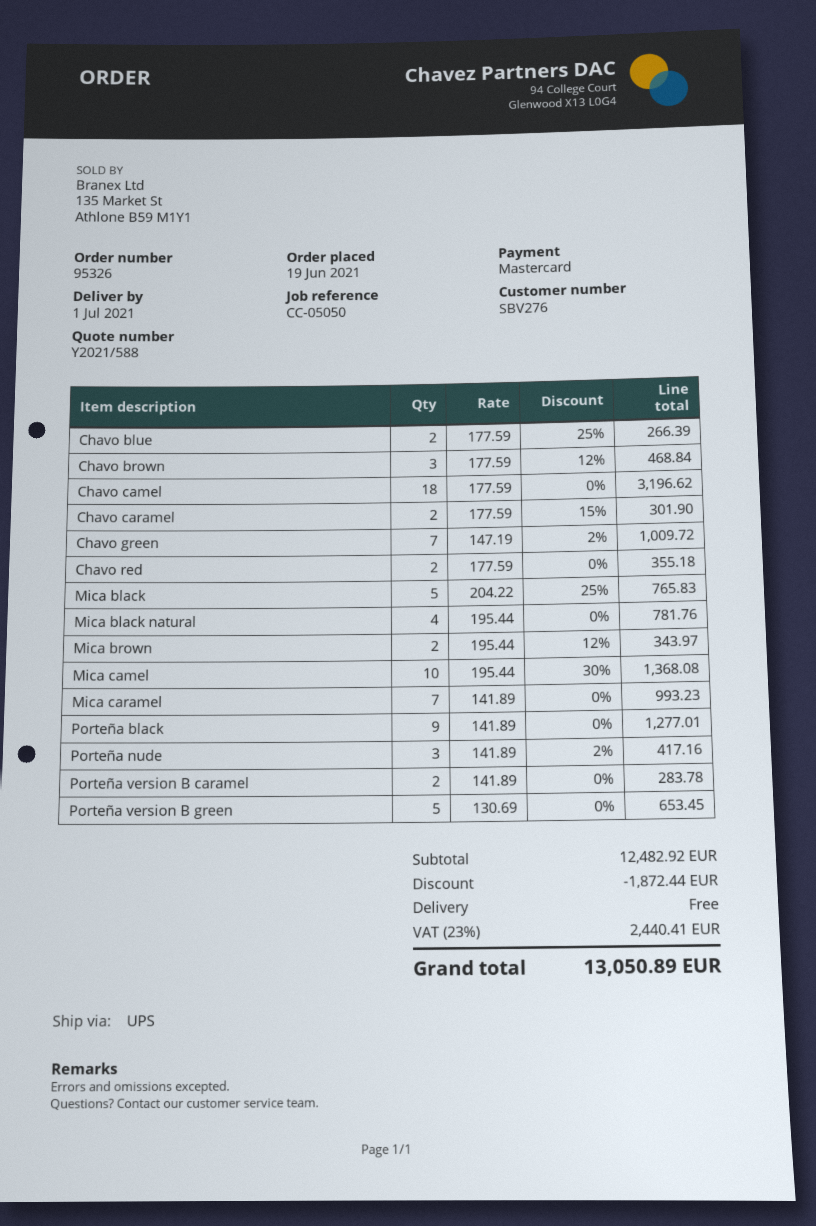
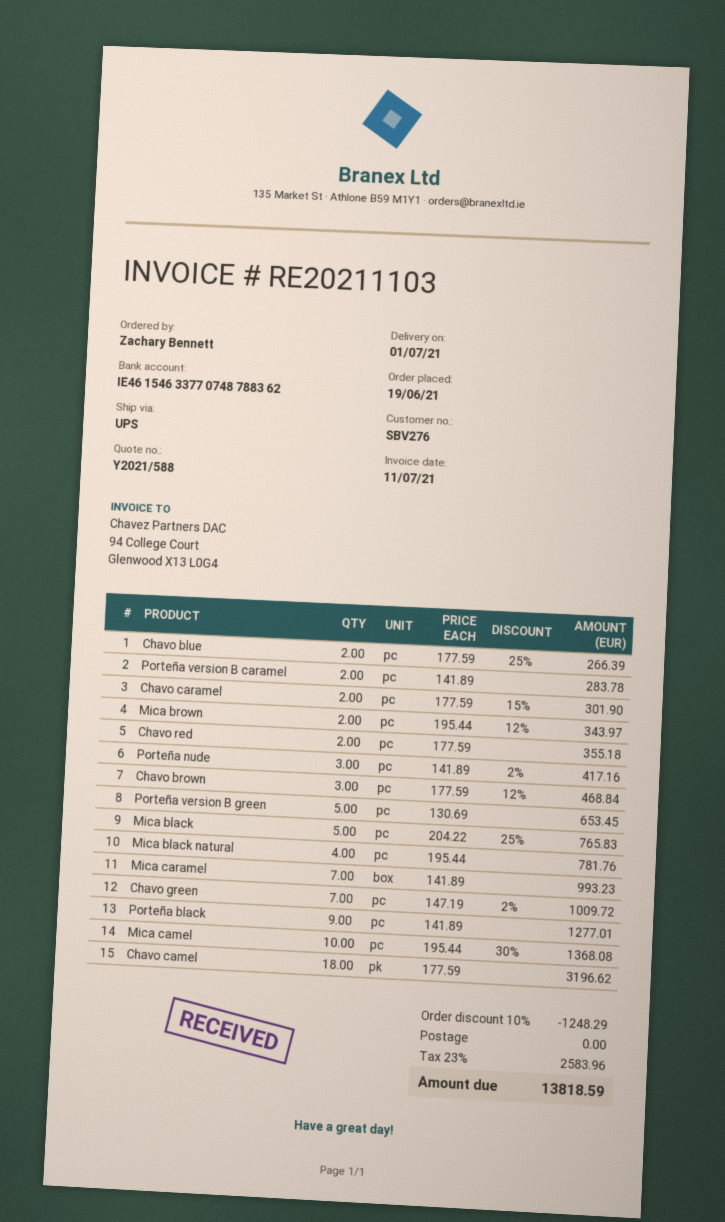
discount: 1872.44 -> 1248.29
tax: 23% = 2440.41 -> 23% = 2583.96
total: 13050.89 -> 13818.59

